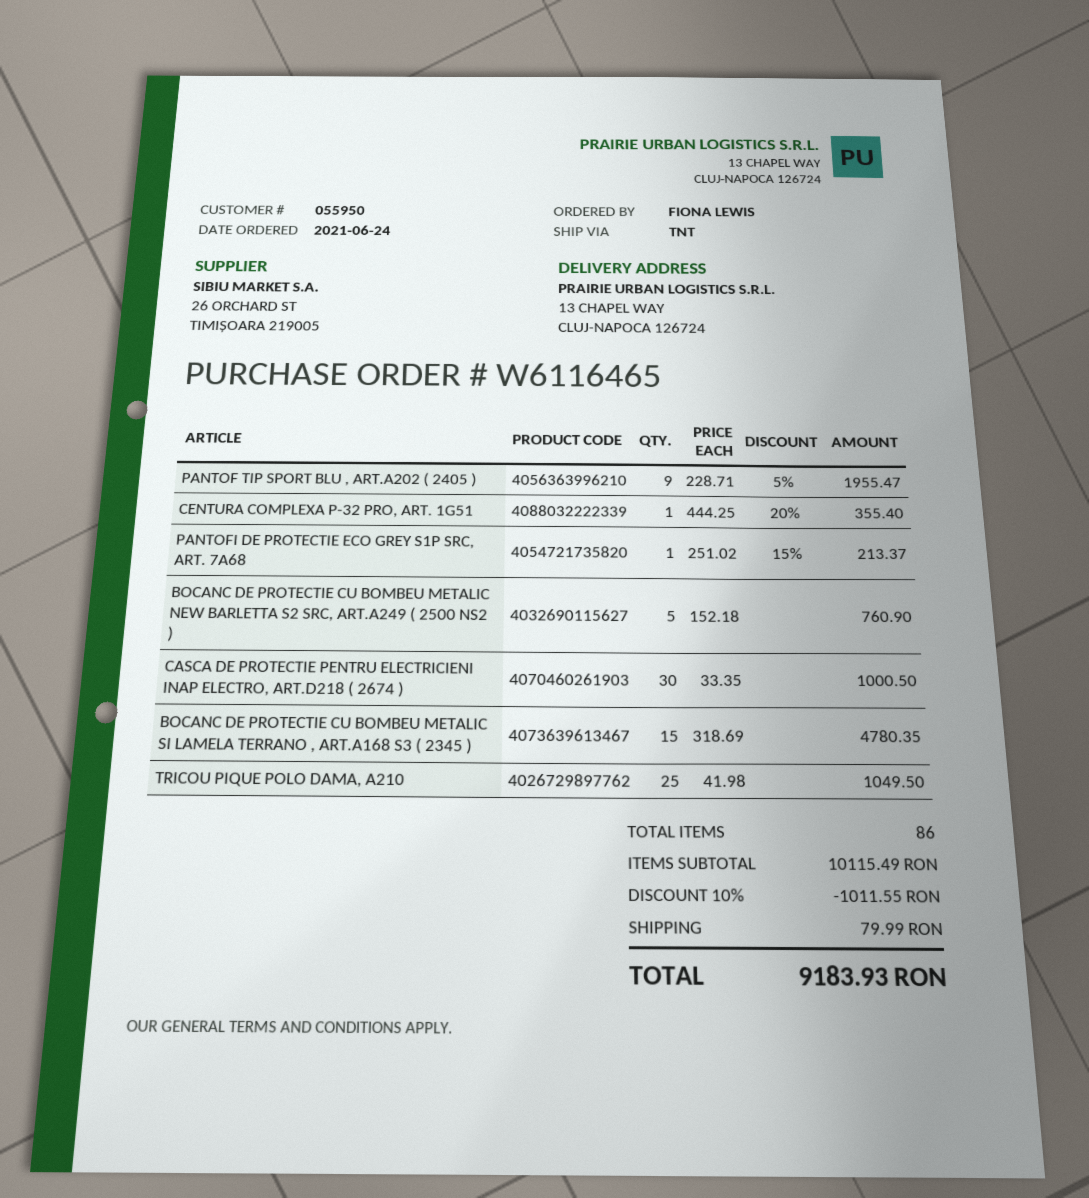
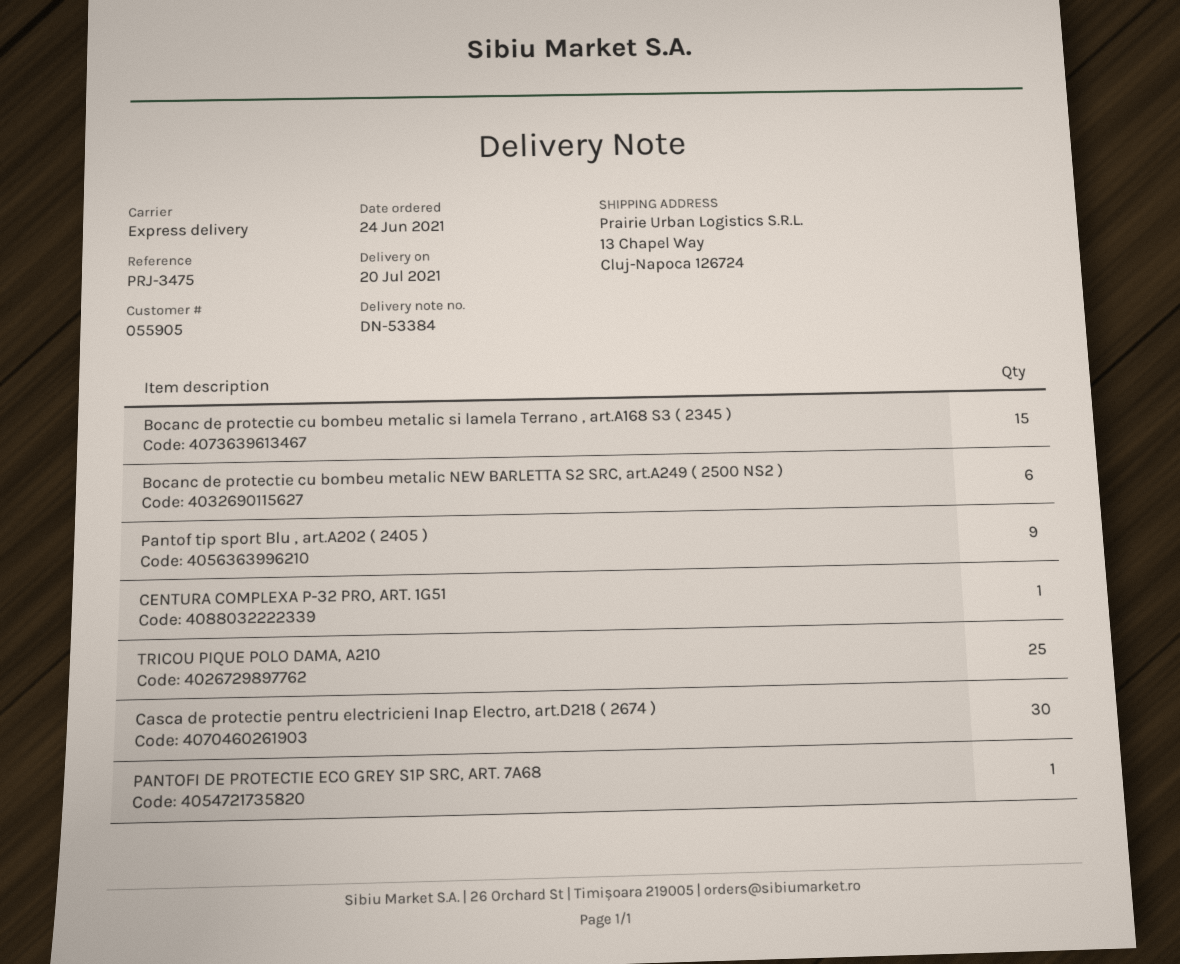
customer number: 055950 -> 055905
shipping method: TNT -> express
BOCANC DE PROTECTIE CU BOMBEU METALIC NEW BARLETTA S2 SRC, ART.A249 ( 2500 NS2 ): 5 -> 6

